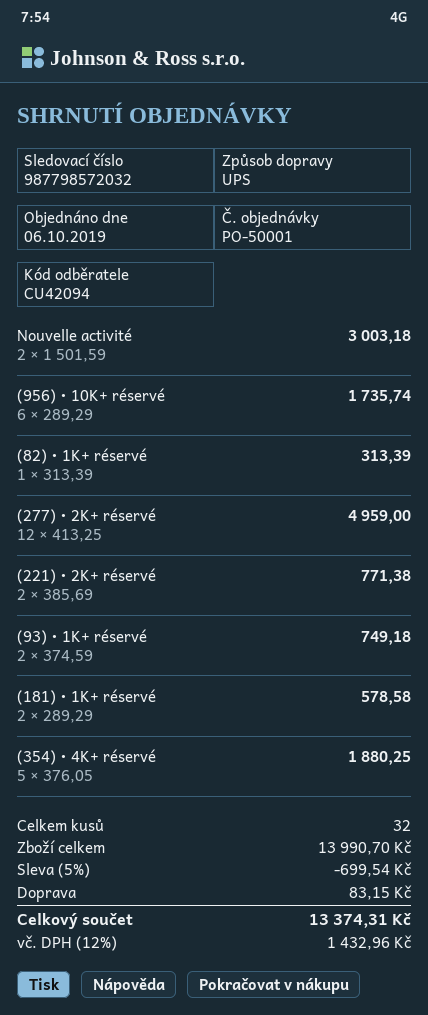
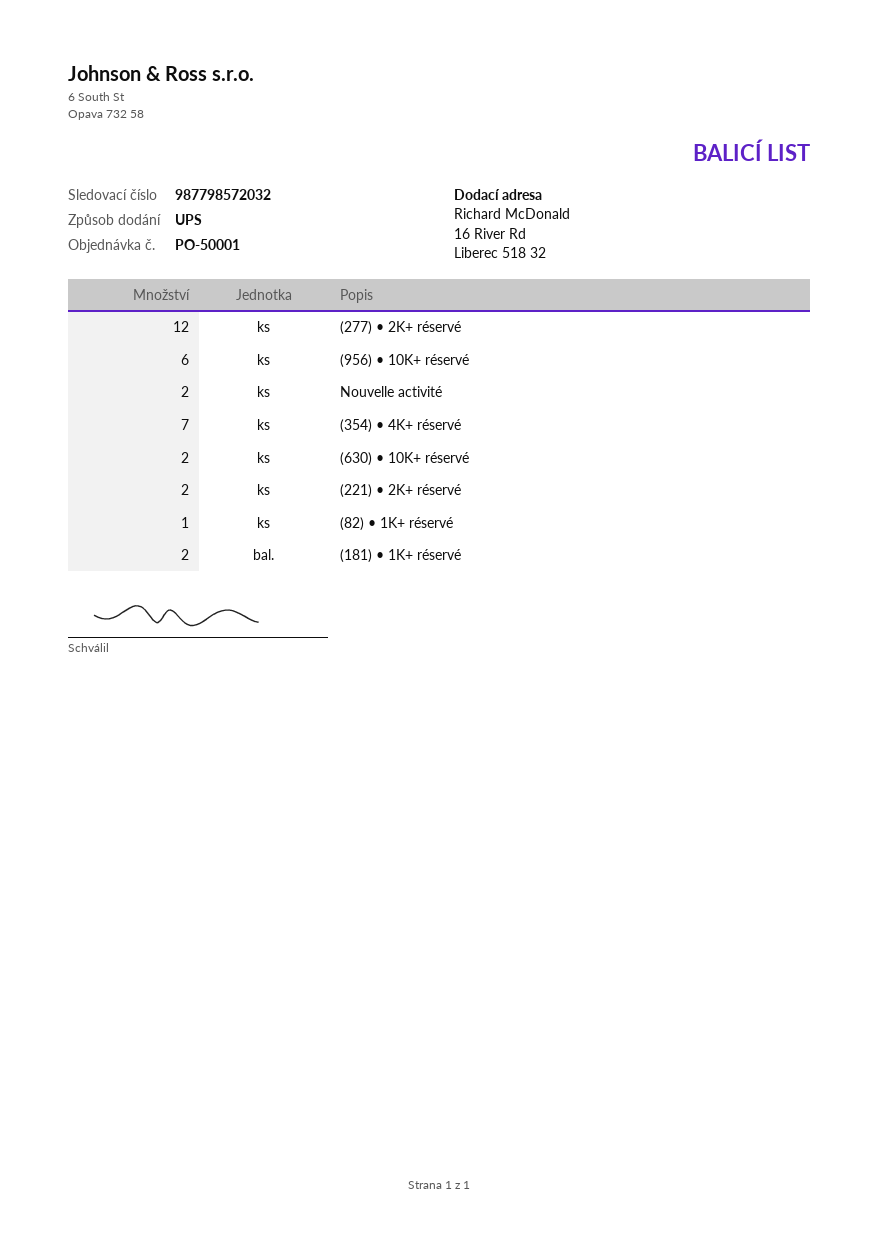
(93) • 1K+ réservé: 2 -> none
(354) • 4K+ réservé: 5 -> 7
(630) • 10K+ réservé: none -> 2

